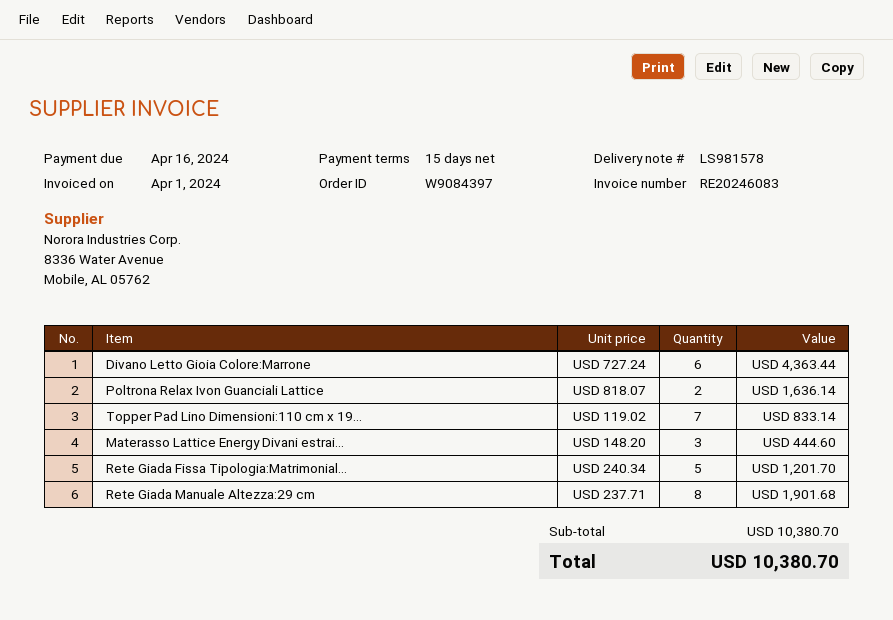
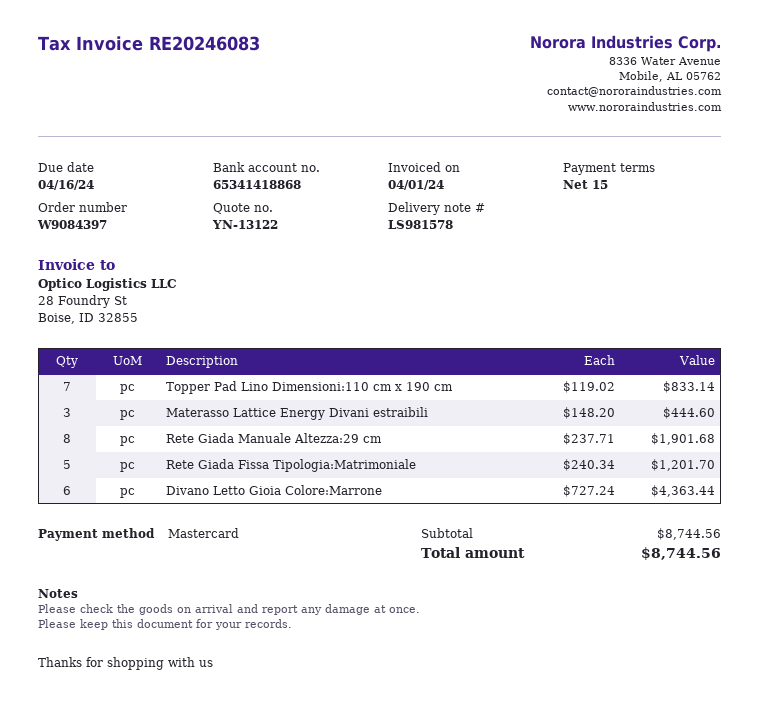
Poltrona Relax Ivon Guanciali Lattice: 2 x 818.07 = 1636.14 -> none
subtotal: 10380.70 -> 8744.56
total: 10380.70 -> 8744.56

